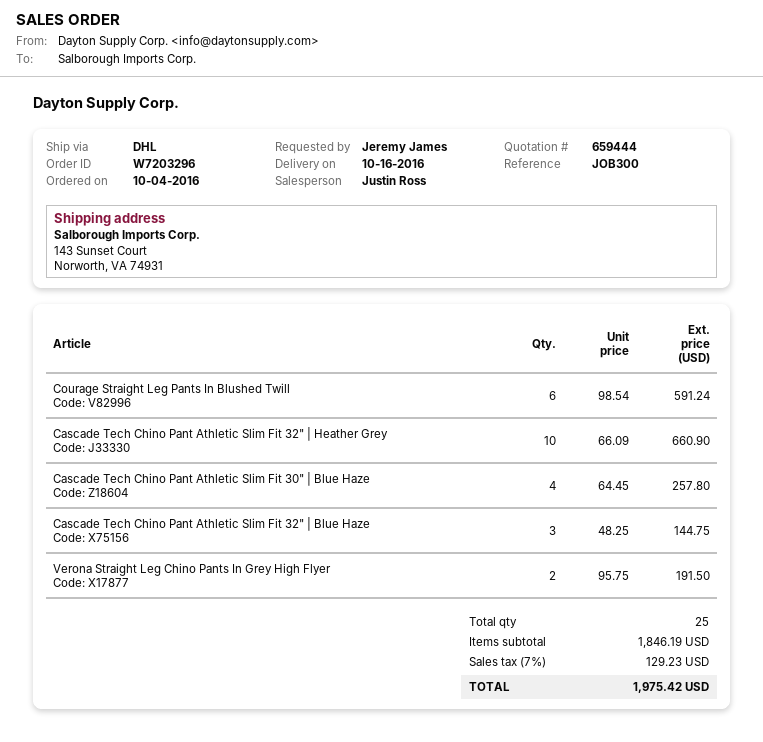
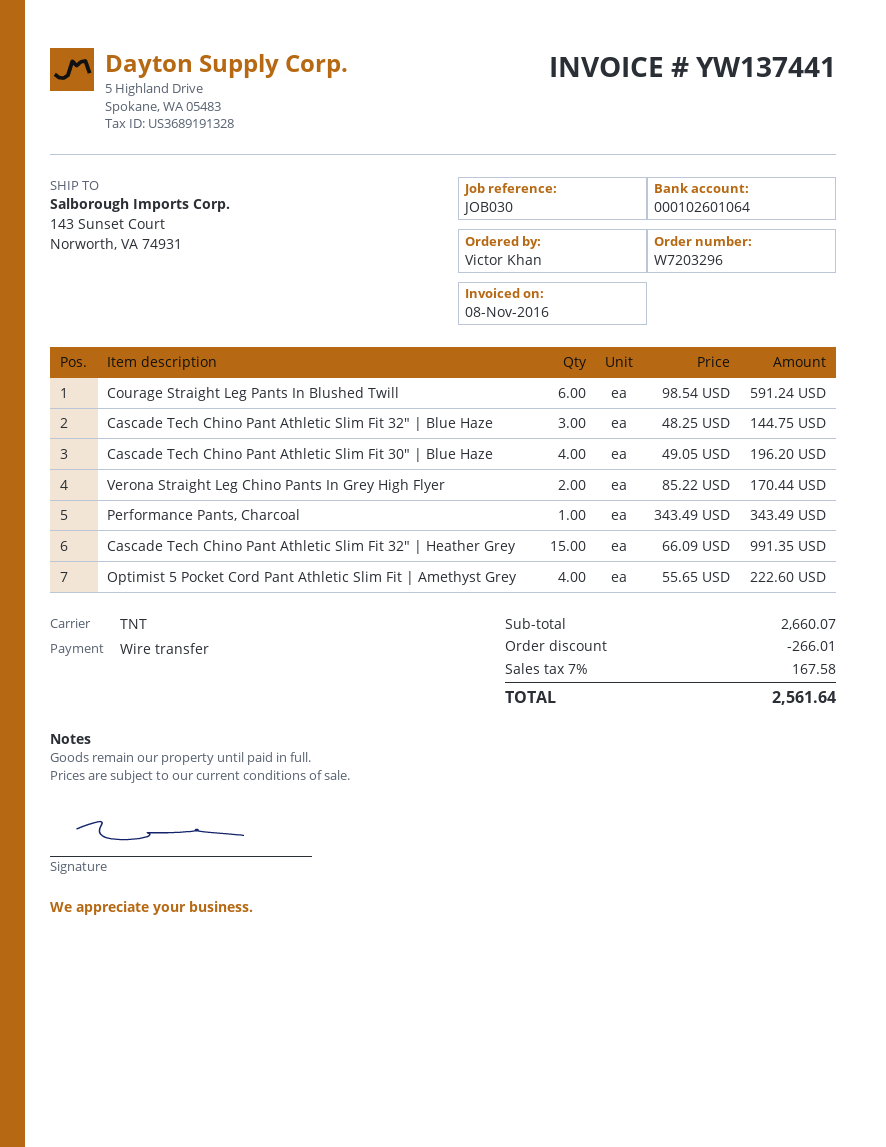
reference: JOB300 -> JOB030
ordered by: Jeremy James -> Victor Khan
shipping method: DHL -> TNT
Cascade Tech Chino Pant Athletic Slim Fit 32" | Heather Grey: 10 x 66.09 = 660.90 -> 15 x 66.09 = 991.35
Cascade Tech Chino Pant Athletic Slim Fit 30" | Blue Haze: 4 x 64.45 = 257.80 -> 4 x 49.05 = 196.20
Verona Straight Leg Chino Pants In Grey High Flyer: 2 x 95.75 = 191.50 -> 2 x 85.22 = 170.44
Performance Pants, Charcoal: none -> 1 x 343.49 = 343.49
Optimist 5 Pocket Cord Pant Athletic Slim Fit | Amethyst Grey: none -> 4 x 55.65 = 222.60
subtotal: 1846.19 -> 2660.07
discount: none -> 266.01
tax: 7% = 129.23 -> 7% = 167.58
total: 1975.42 -> 2561.64

